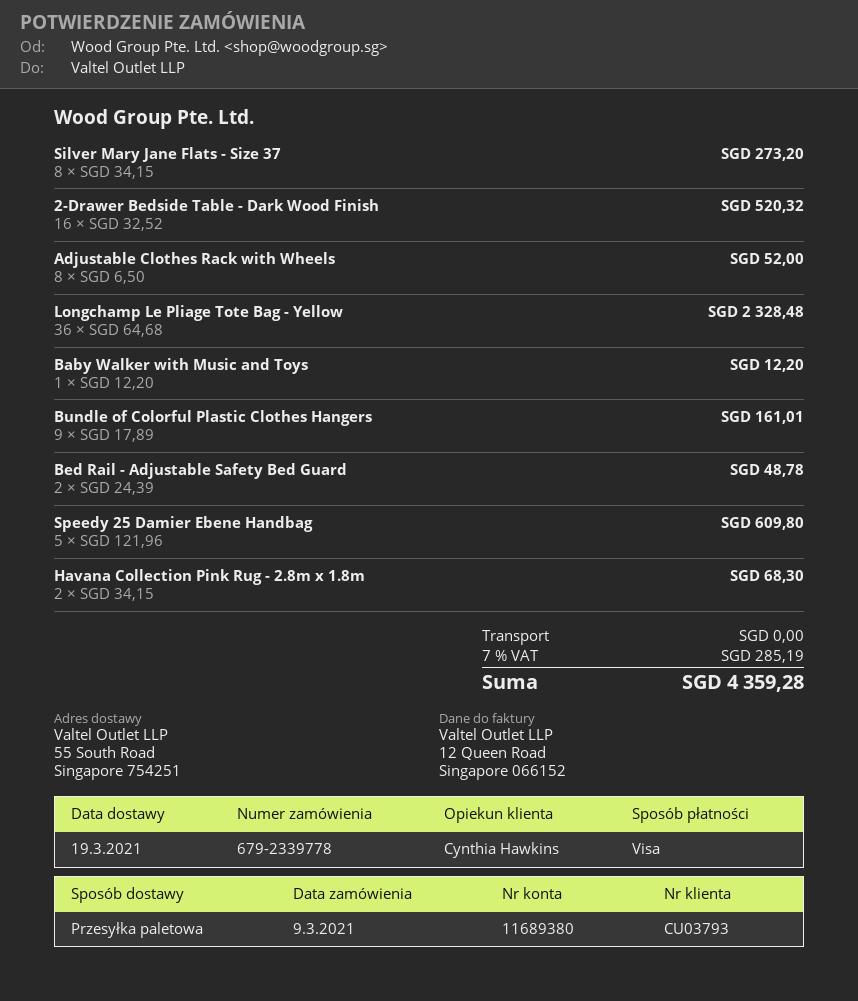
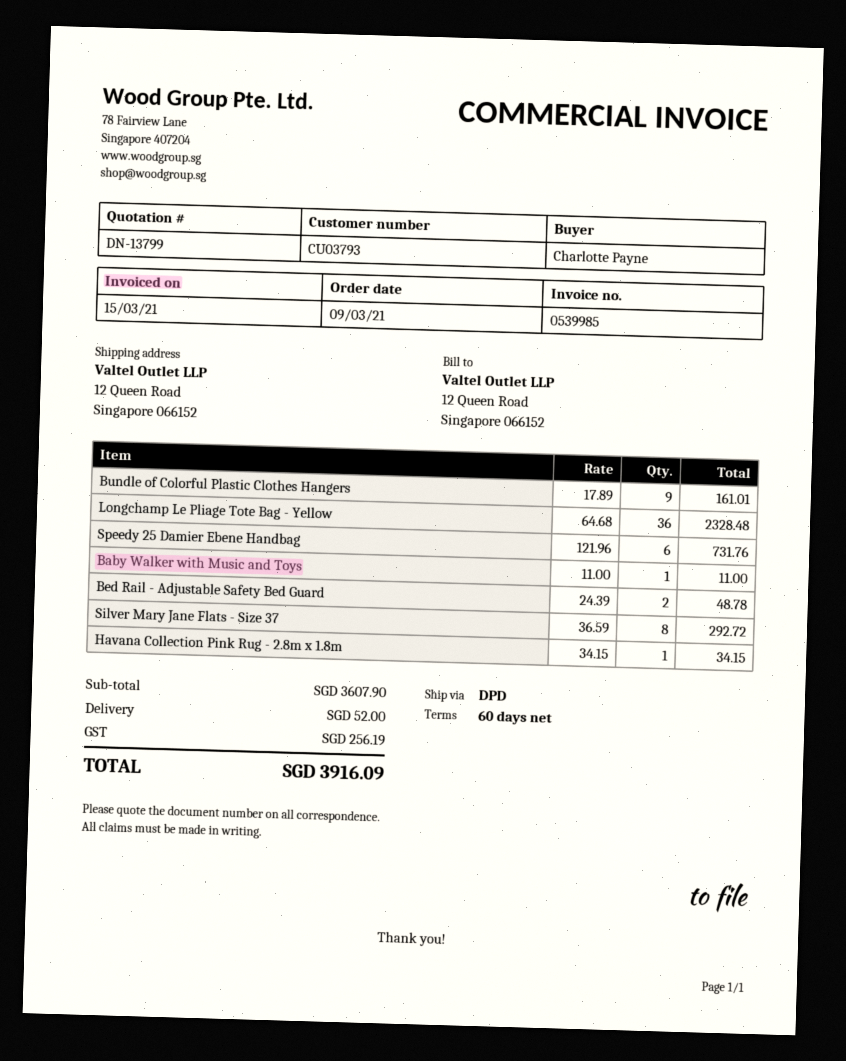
shipping method: pallet freight -> DPD
ship to: 55 South Road, Singapore 754251 -> 12 Queen Road, Singapore 066152
Silver Mary Jane Flats - Size 37: 8 x 34.15 = 273.20 -> 8 x 36.59 = 292.72
2-Drawer Bedside Table - Dark Wood Finish: 16 x 32.52 = 520.32 -> none
Adjustable Clothes Rack with Wheels: 8 x 6.50 = 52.00 -> none
Baby Walker with Music and Toys: 1 x 12.20 = 12.20 -> 1 x 11.00 = 11.00
Speedy 25 Damier Ebene Handbag: 5 x 121.96 = 609.80 -> 6 x 121.96 = 731.76
Havana Collection Pink Rug - 2.8m x 1.8m: 2 x 34.15 = 68.30 -> 1 x 34.15 = 34.15
shipping: 0.00 -> 52.00
tax: 285.19 -> 256.19
total: 4359.28 -> 3916.09

